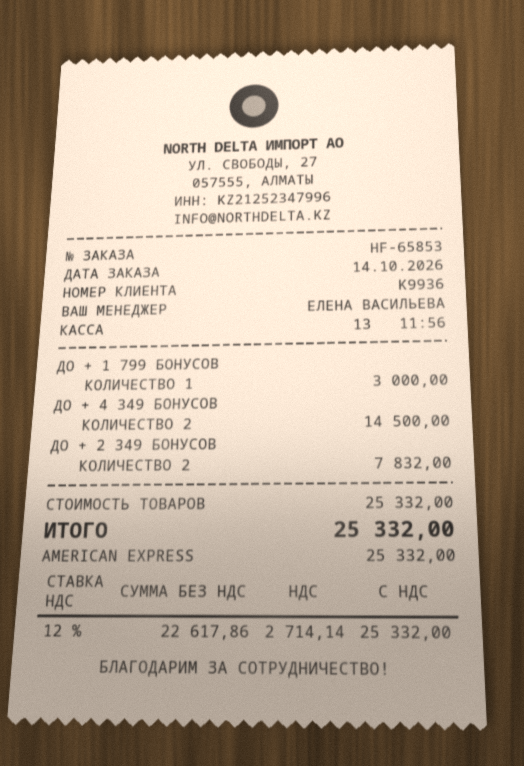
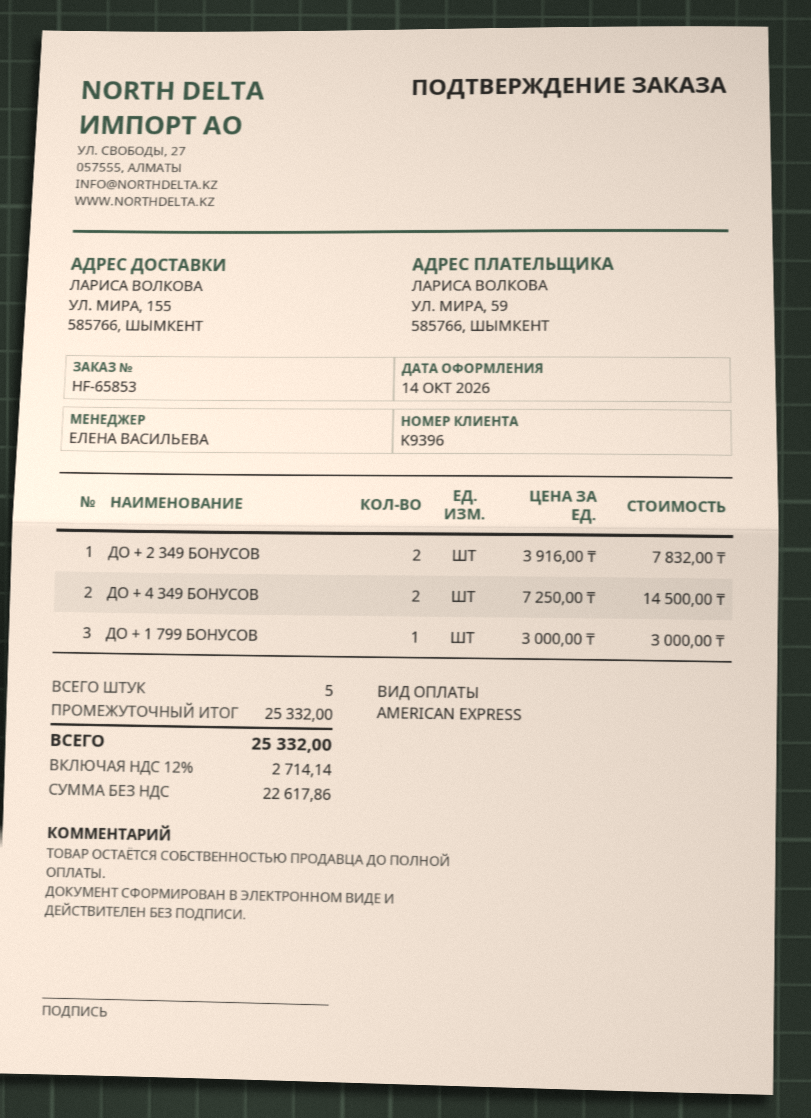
customer number: K9936 -> K9396

